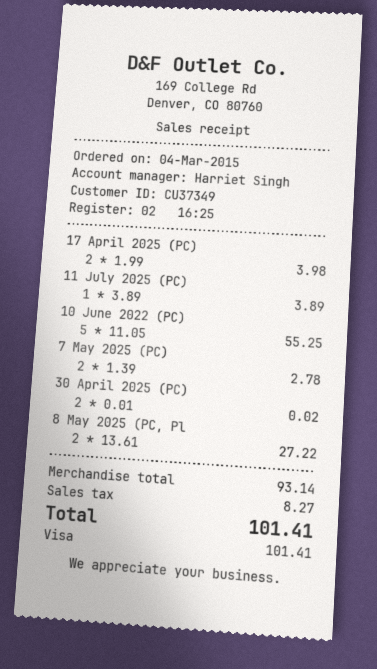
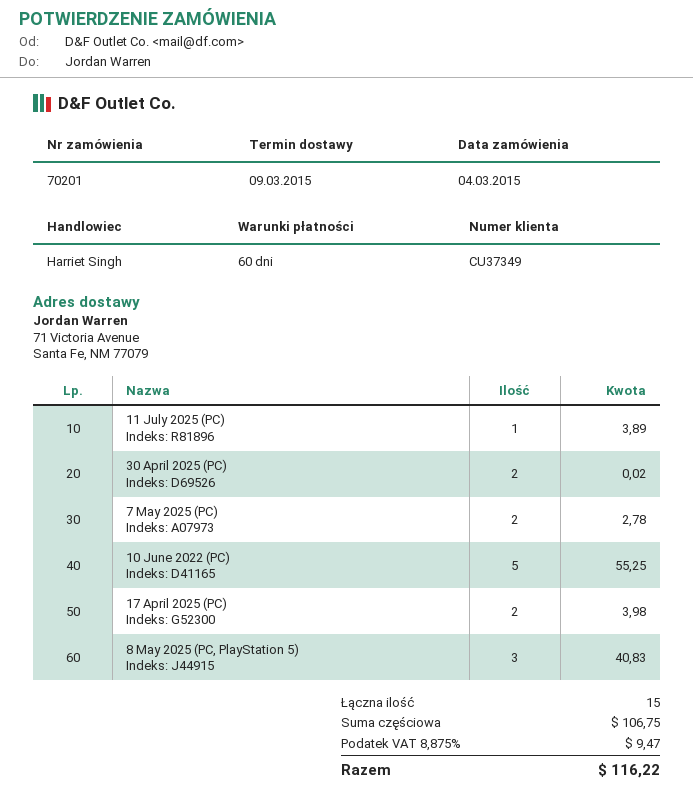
8 May 2025 (PC, Pl: 2 for 27.22 -> 3 for 40.83
subtotal: 93.14 -> 106.75
tax: 8.27 -> 9.47
total: 101.41 -> 116.22

